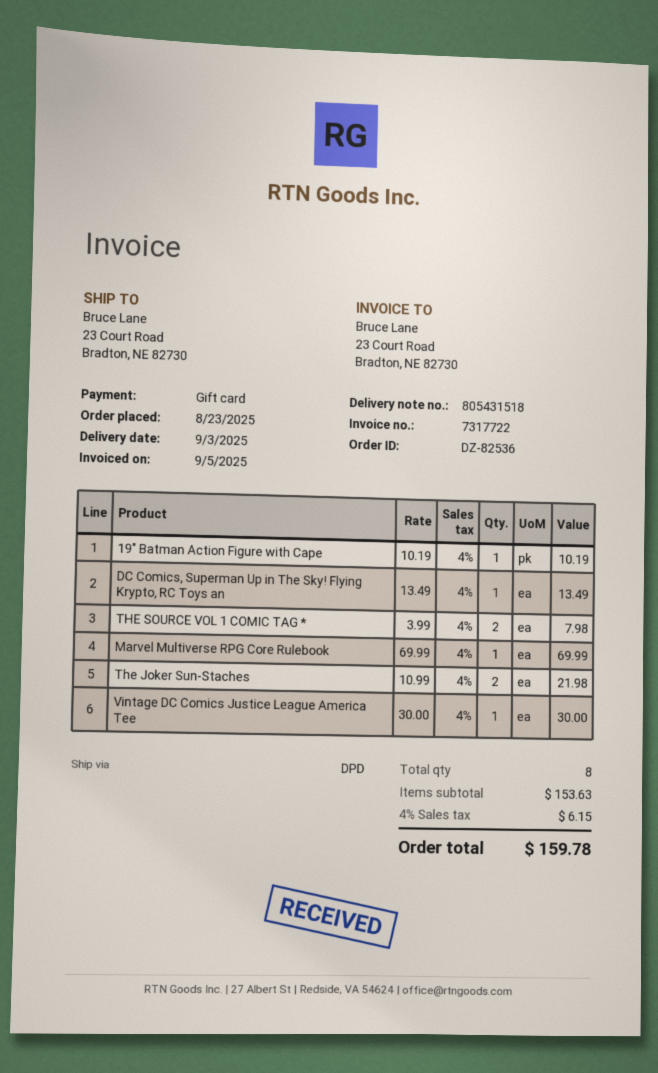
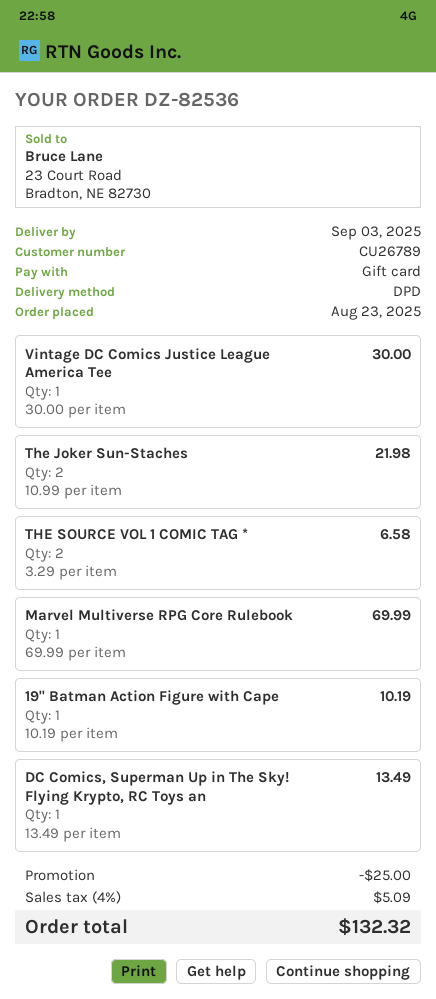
THE SOURCE VOL 1 COMIC TAG *: 2 x 3.99 = 7.98 -> 2 x 3.29 = 6.58
discount: none -> 25.00
tax: 4% = 6.15 -> 4% = 5.09
total: 159.78 -> 132.32

